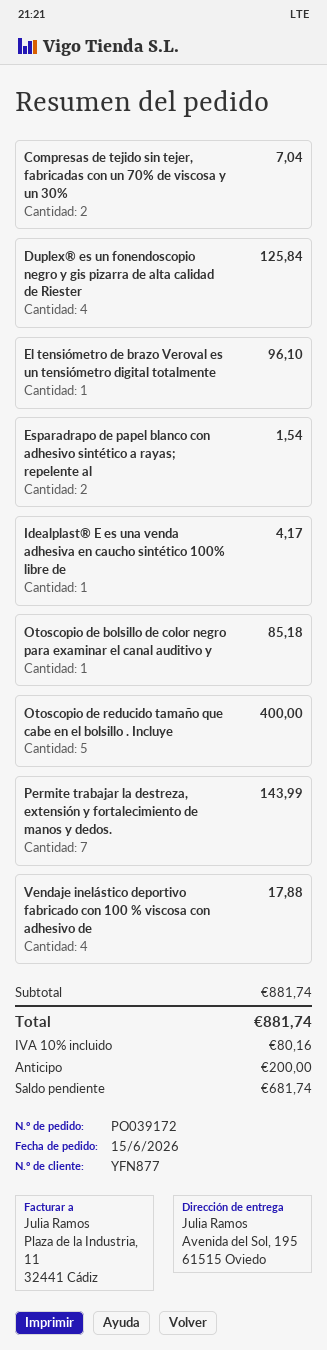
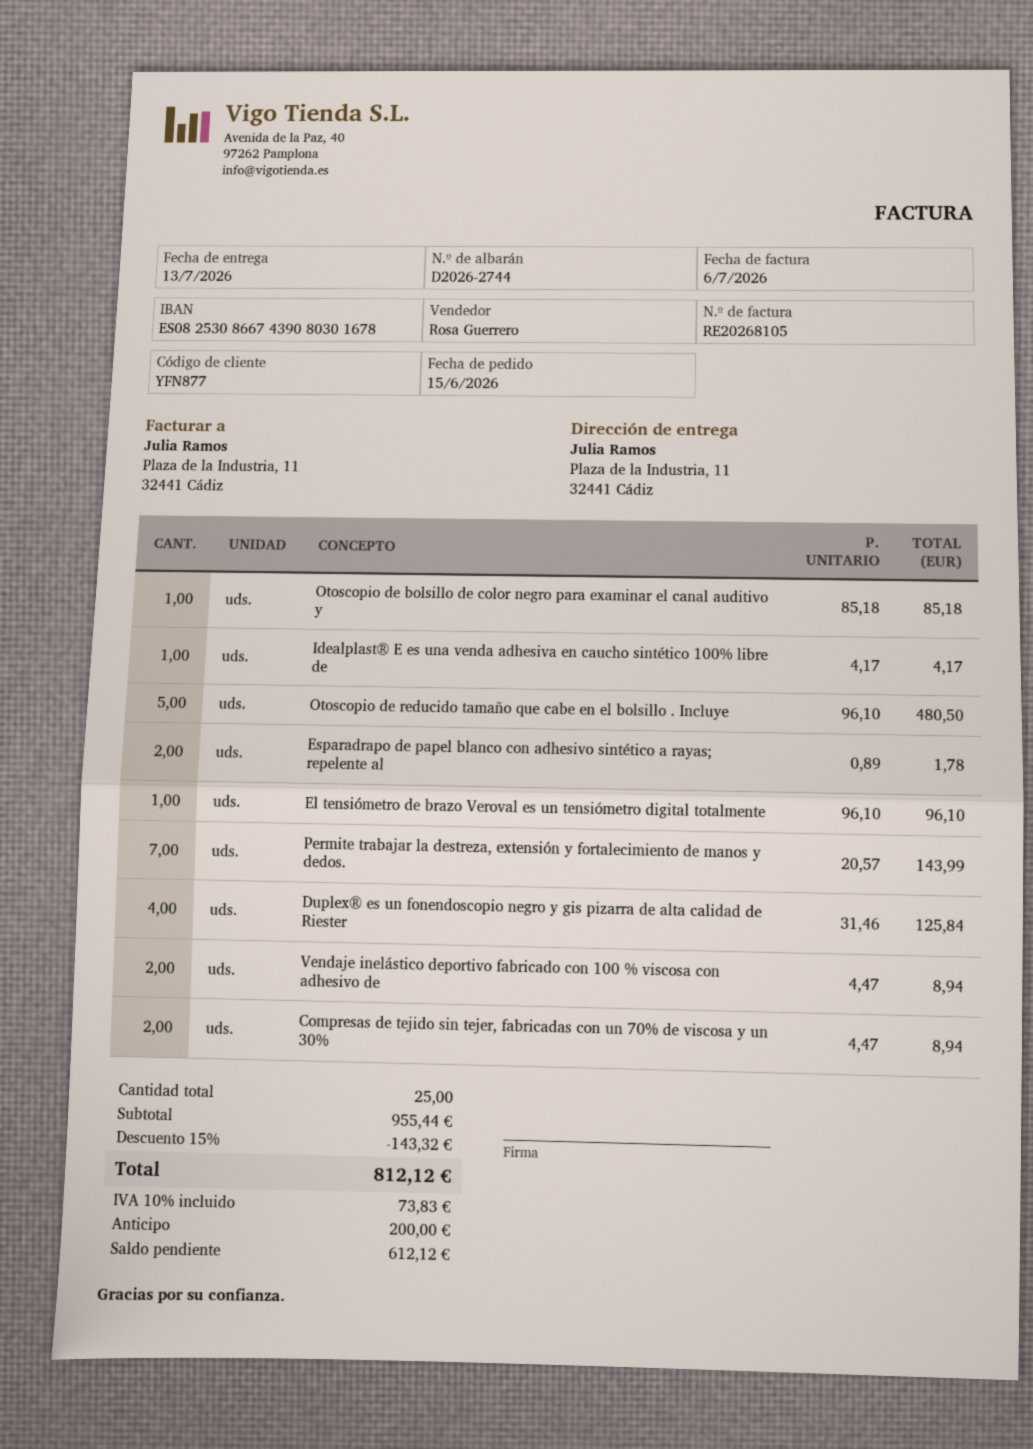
ship to: Avenida del Sol, 195, 61515 Oviedo -> Plaza de la Industria, 11, 32441 Cádiz
Compresas de tejido sin tejer, fabricadas con un 70% de viscosa y un 30%: 2 for 7.04 -> 2 for 8.94
Esparadrapo de papel blanco con adhesivo sintético a rayas; repelente al: 2 for 1.54 -> 2 for 1.78
Otoscopio de reducido tamaño que cabe en el bolsillo . Incluye: 5 for 400.00 -> 5 for 480.50
Vendaje inelástico deportivo fabricado con 100 % viscosa con adhesivo de: 4 for 17.88 -> 2 for 8.94
subtotal: 881.74 -> 955.44
discount: none -> 15% = 143.32
tax: 10% = 80.16 -> 10% = 73.83
total: 881.74 -> 812.12
balance: 681.74 -> 612.12

